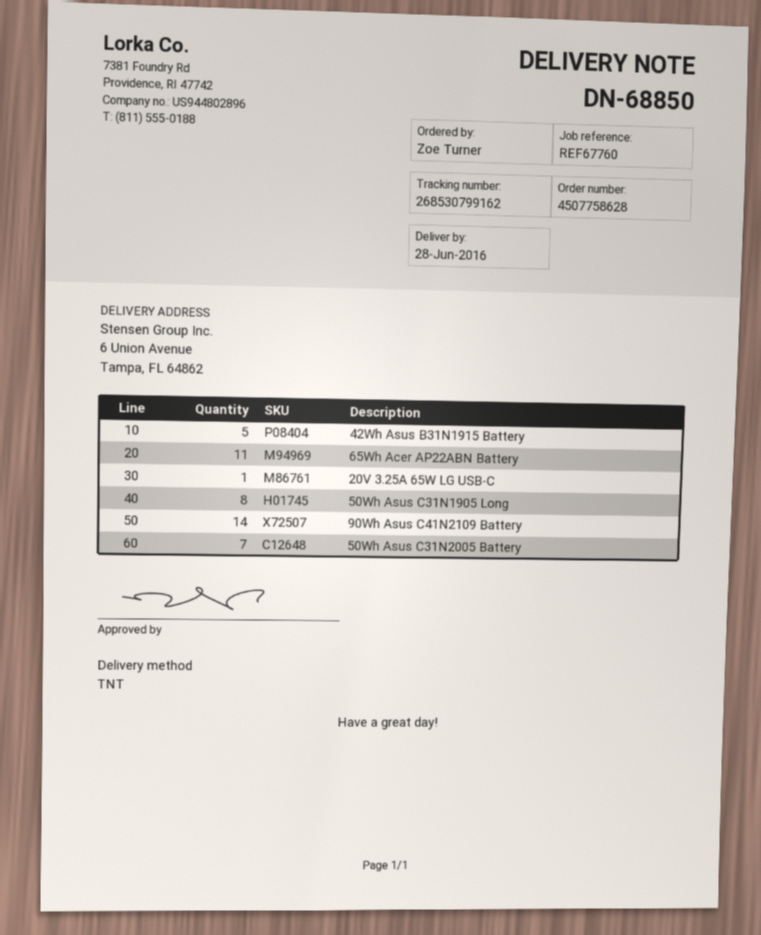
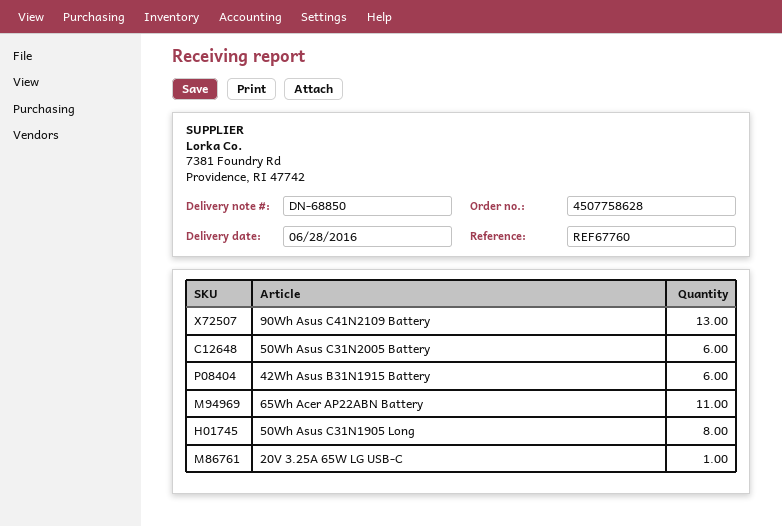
42Wh Asus B31N1915 Battery: 5 -> 6
90Wh Asus C41N2109 Battery: 14 -> 13
50Wh Asus C31N2005 Battery: 7 -> 6

